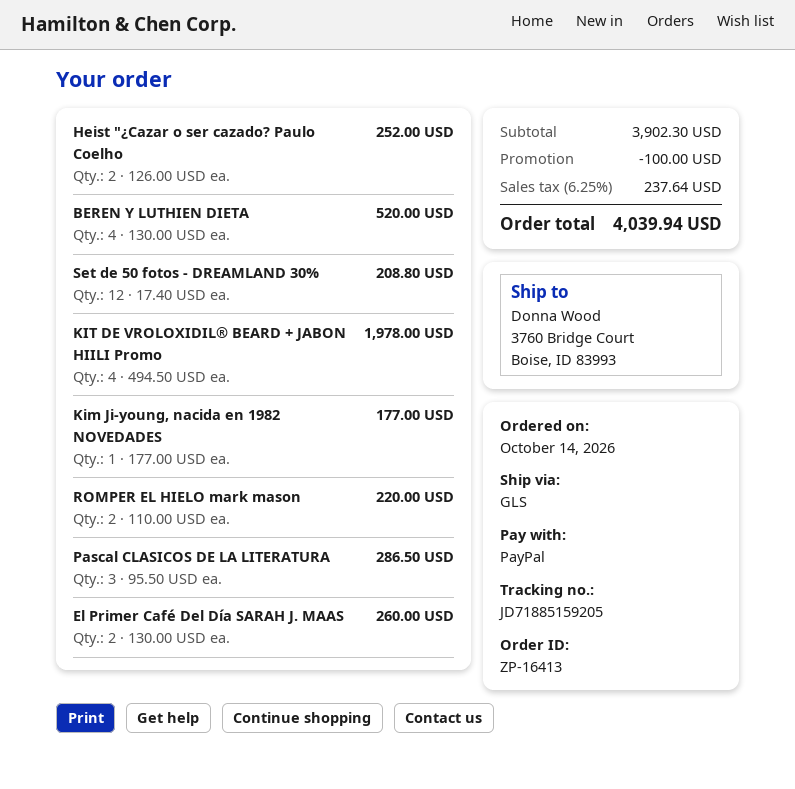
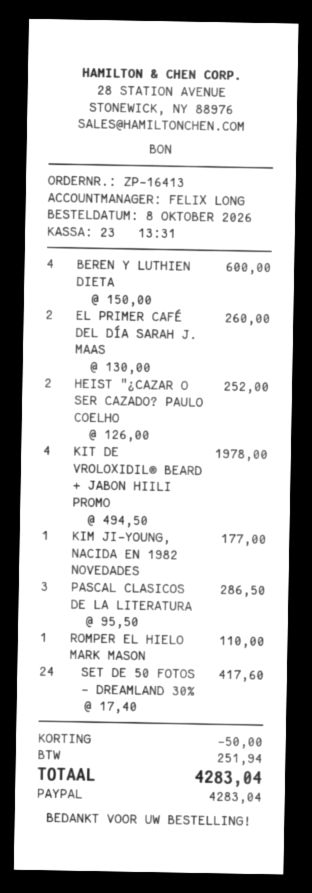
order date: 2026-10-14 -> 2026-10-08
BEREN Y LUTHIEN DIETA: 4 x 130.00 = 520.00 -> 4 x 150.00 = 600.00
Set de 50 fotos - DREAMLAND 30%: 12 x 17.40 = 208.80 -> 24 x 17.40 = 417.60
ROMPER EL HIELO mark mason: 2 x 110.00 = 220.00 -> 1 x 110.00 = 110.00
discount: 100.00 -> 50.00
tax: 237.64 -> 251.94
total: 4039.94 -> 4283.04

